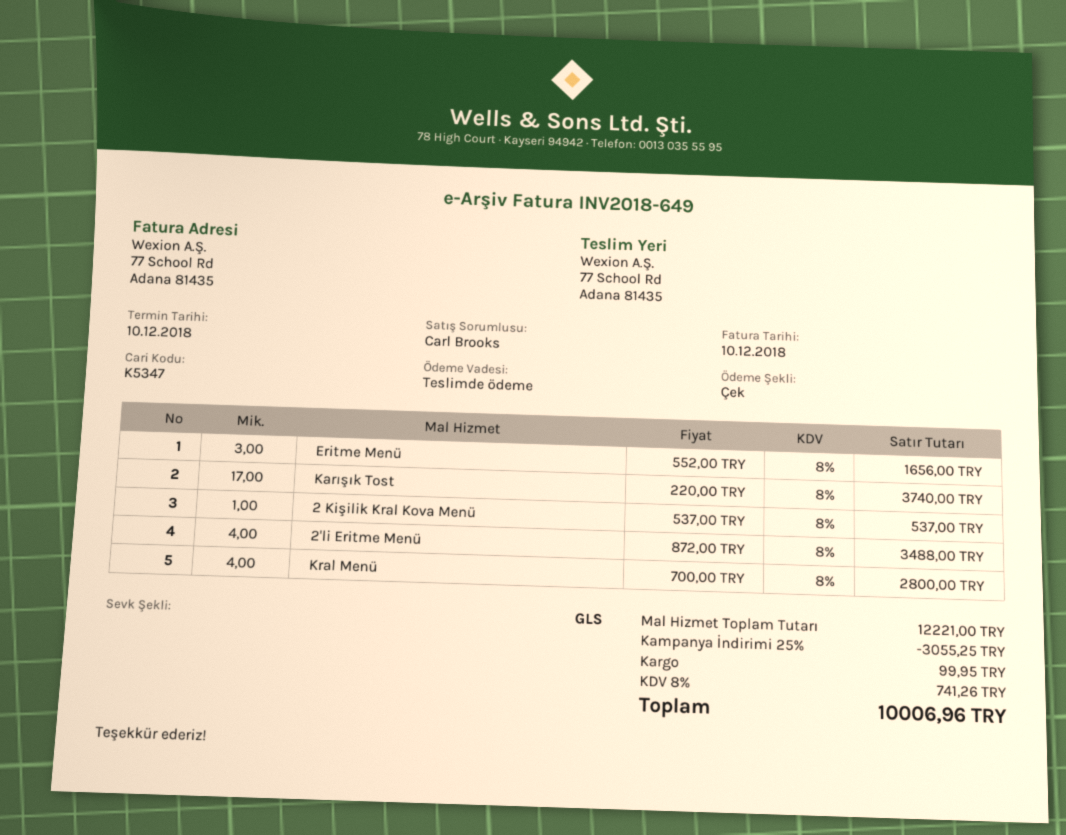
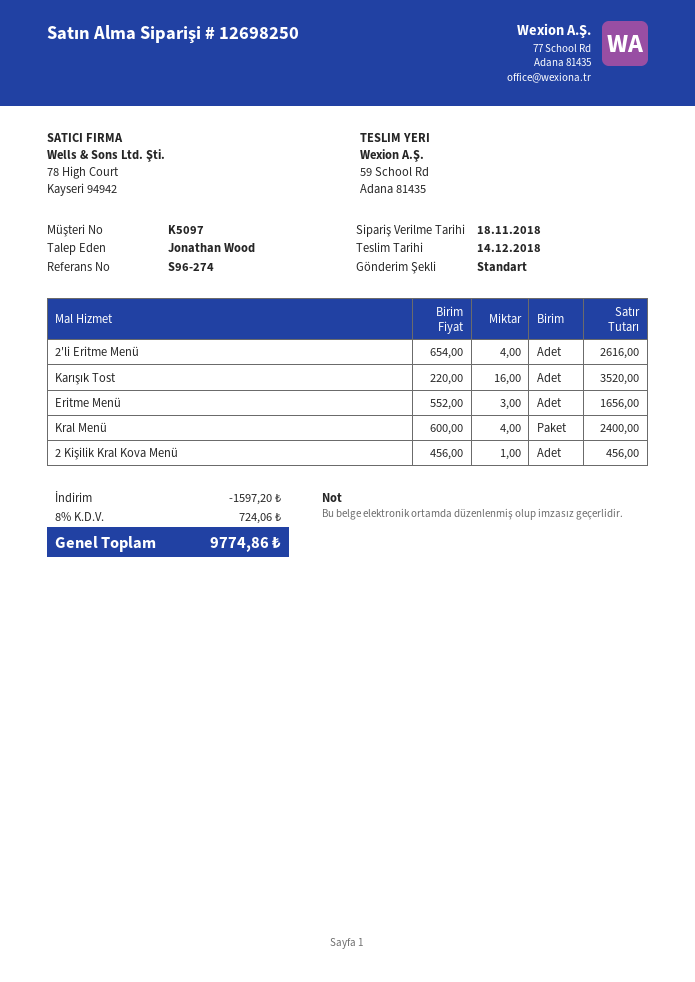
delivery date: 2018-12-10 -> 2018-12-14
customer number: K5347 -> K5097
shipping method: GLS -> standard
ship to: 77 School Rd, Adana 81435 -> 59 School Rd, Adana 81435
Karışık Tost: 17 x 220.00 = 3740.00 -> 16 x 220.00 = 3520.00
2 Kişilik Kral Kova Menü: 1 x 537.00 = 537.00 -> 1 x 456.00 = 456.00
2'li Eritme Menü: 4 x 872.00 = 3488.00 -> 4 x 654.00 = 2616.00
Kral Menü: 4 x 700.00 = 2800.00 -> 4 x 600.00 = 2400.00
discount: 3055.25 -> 1597.20
shipping: 99.95 -> none
tax: 8% = 741.26 -> 8% = 724.06
total: 10006.96 -> 9774.86

